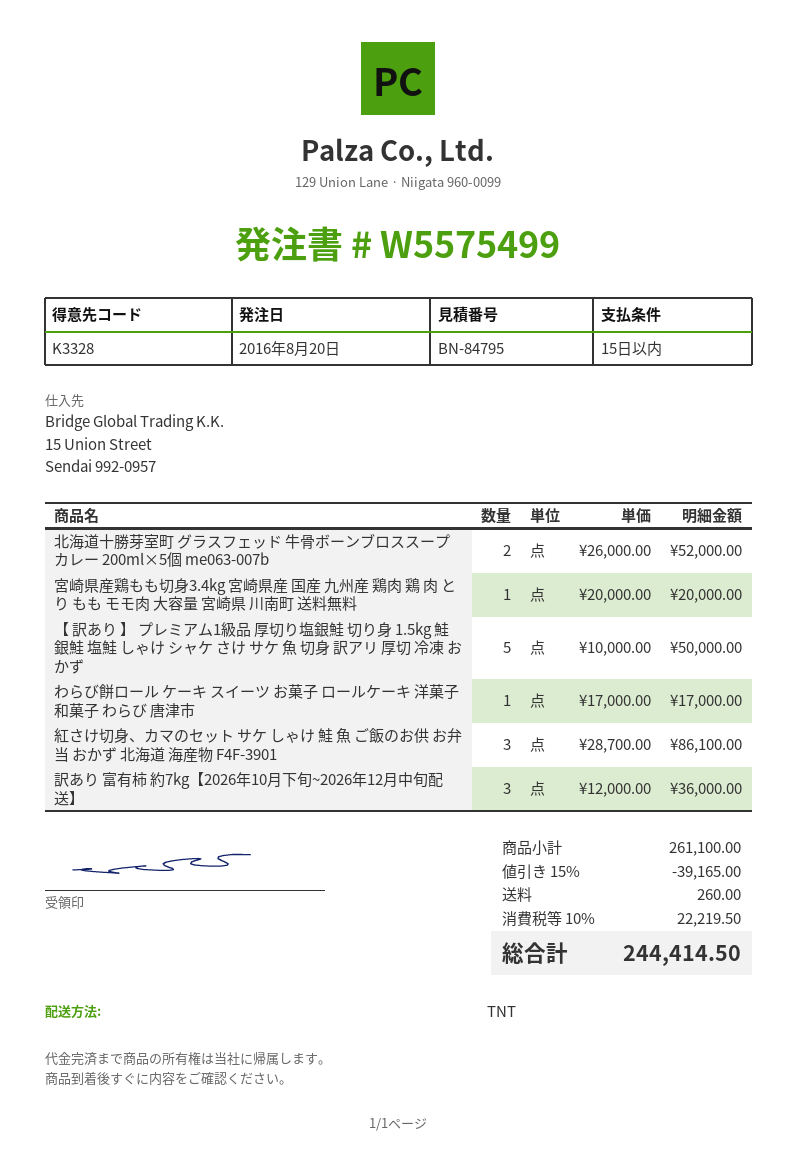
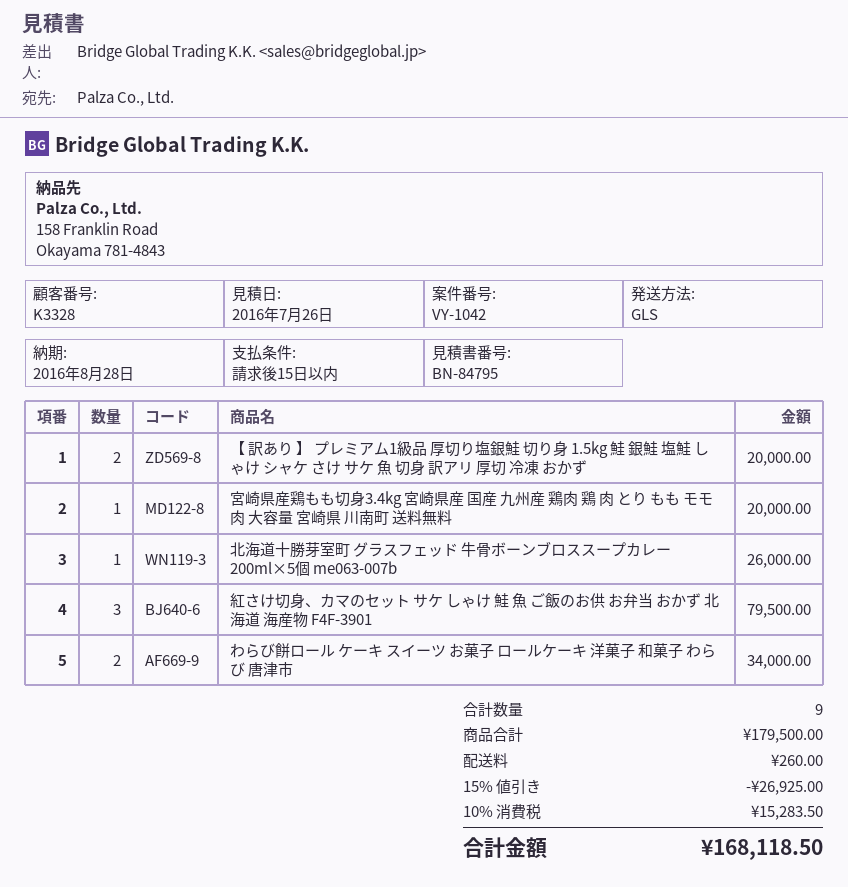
shipping method: TNT -> GLS
北海道十勝芽室町 グラスフェッド 牛骨ボーンブロススープカレー 200ml×5個 me063-007b: 2 for 52000.00 -> 1 for 26000.00
【 訳あり 】 プレミアム1級品 厚切り塩銀鮭 切り身 1.5kg 鮭 銀鮭 塩鮭 しゃけ シャケ さけ サケ 魚 切身 訳アリ 厚切 冷凍 おかず: 5 for 50000.00 -> 2 for 20000.00
わらび餅ロール ケーキ スイーツ お菓子 ロールケーキ 洋菓子 和菓子 わらび 唐津市: 1 for 17000.00 -> 2 for 34000.00
紅さけ切身、カマのセット サケ しゃけ 鮭 魚 ご飯のお供 お弁当 おかず 北海道 海産物 F4F-3901: 3 for 86100.00 -> 3 for 79500.00
訳あり 富有柿 約7kg【2026年10月下旬~2026年12月中旬配送】: 3 for 36000.00 -> none
subtotal: 261100.00 -> 179500.00
discount: 15% = 39165.00 -> 15% = 26925.00
tax: 10% = 22219.50 -> 10% = 15283.50
total: 244414.50 -> 168118.50

